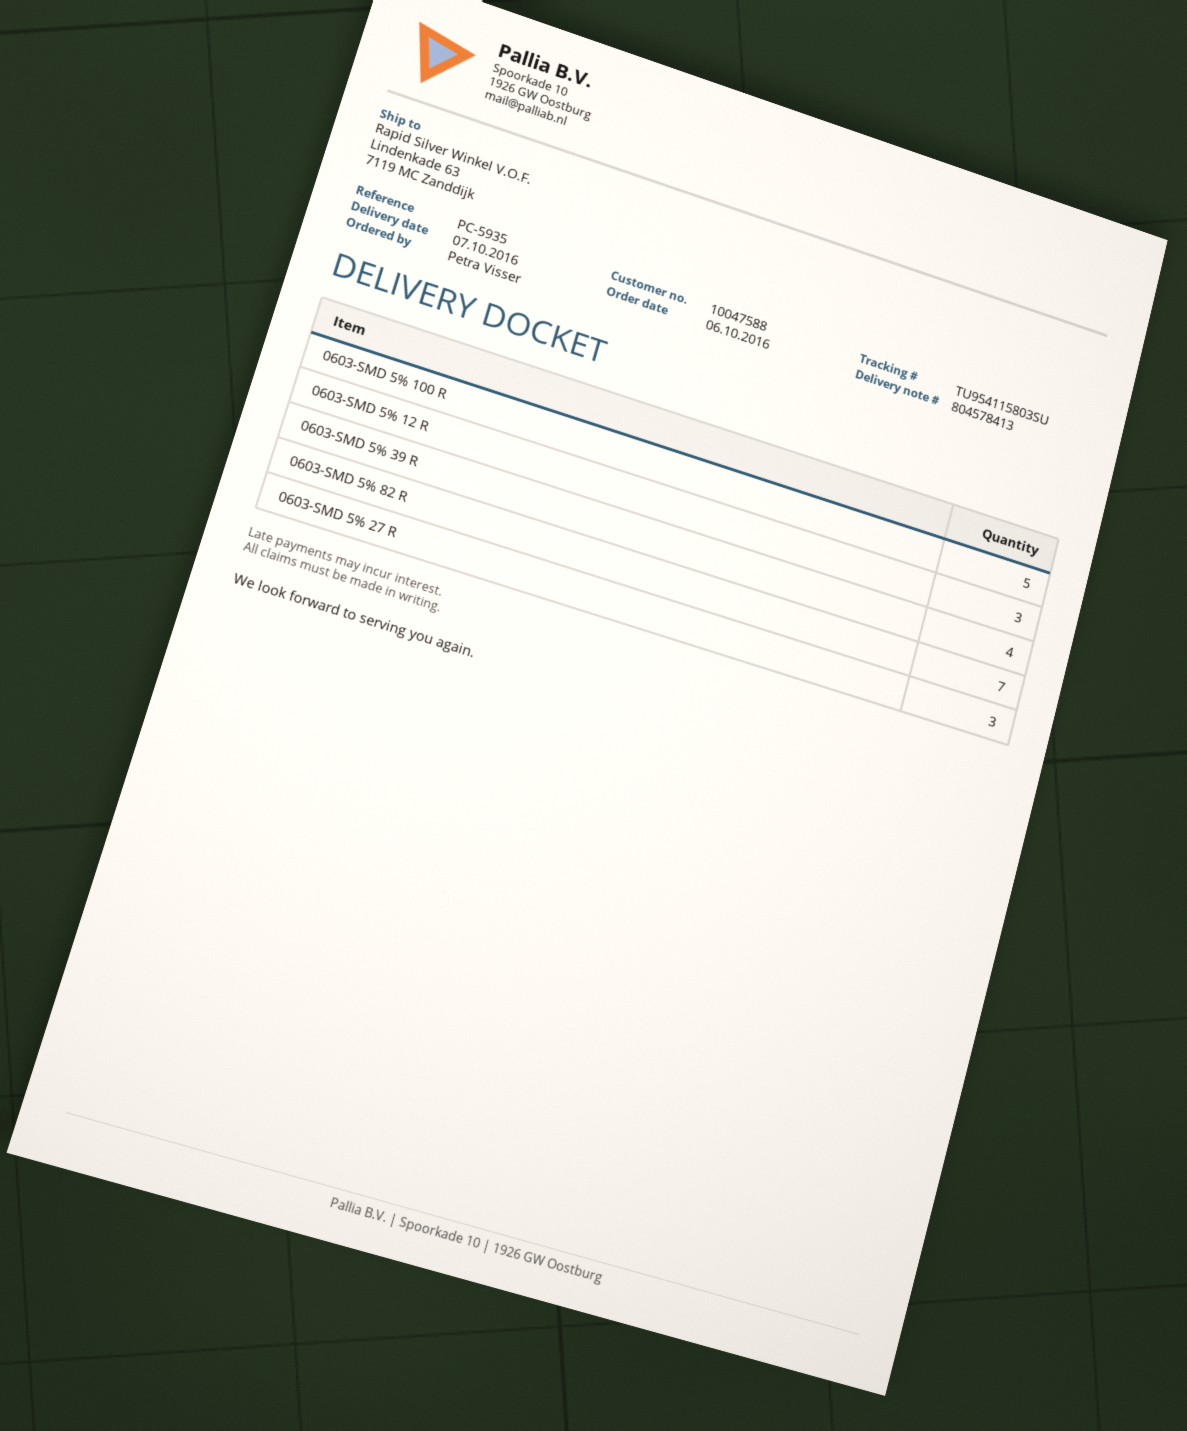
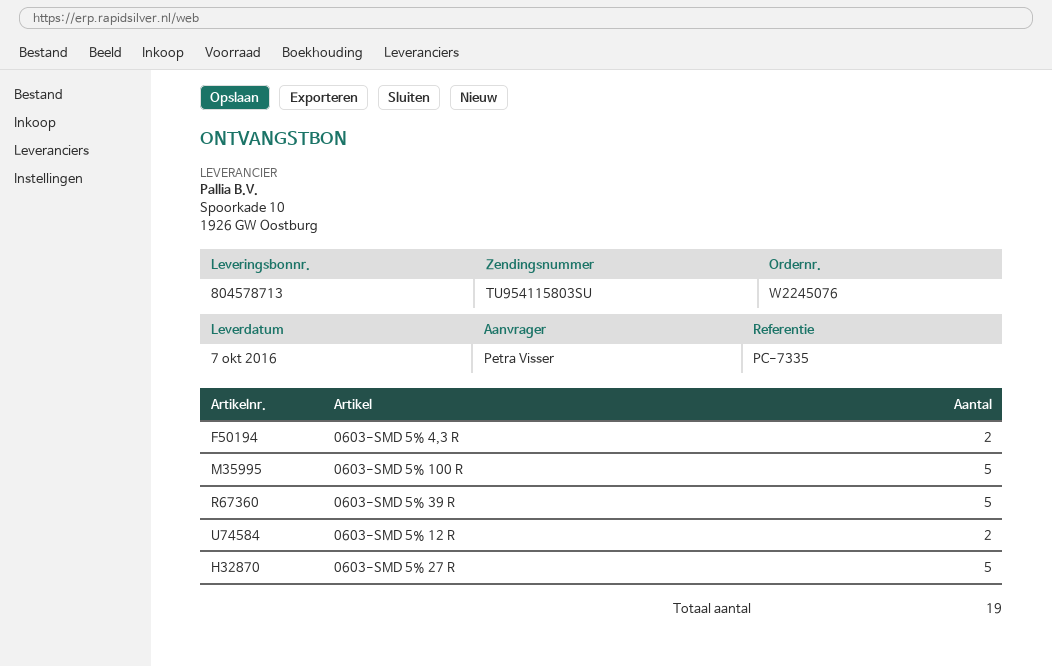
delivery note number: 804578413 -> 804578713
reference: PC-5935 -> PC-7335
0603-SMD 5% 12 R: 3 -> 2
0603-SMD 5% 39 R: 4 -> 5
0603-SMD 5% 82 R: 7 -> none
0603-SMD 5% 27 R: 3 -> 5
0603-SMD 5% 4,3 R: none -> 2

